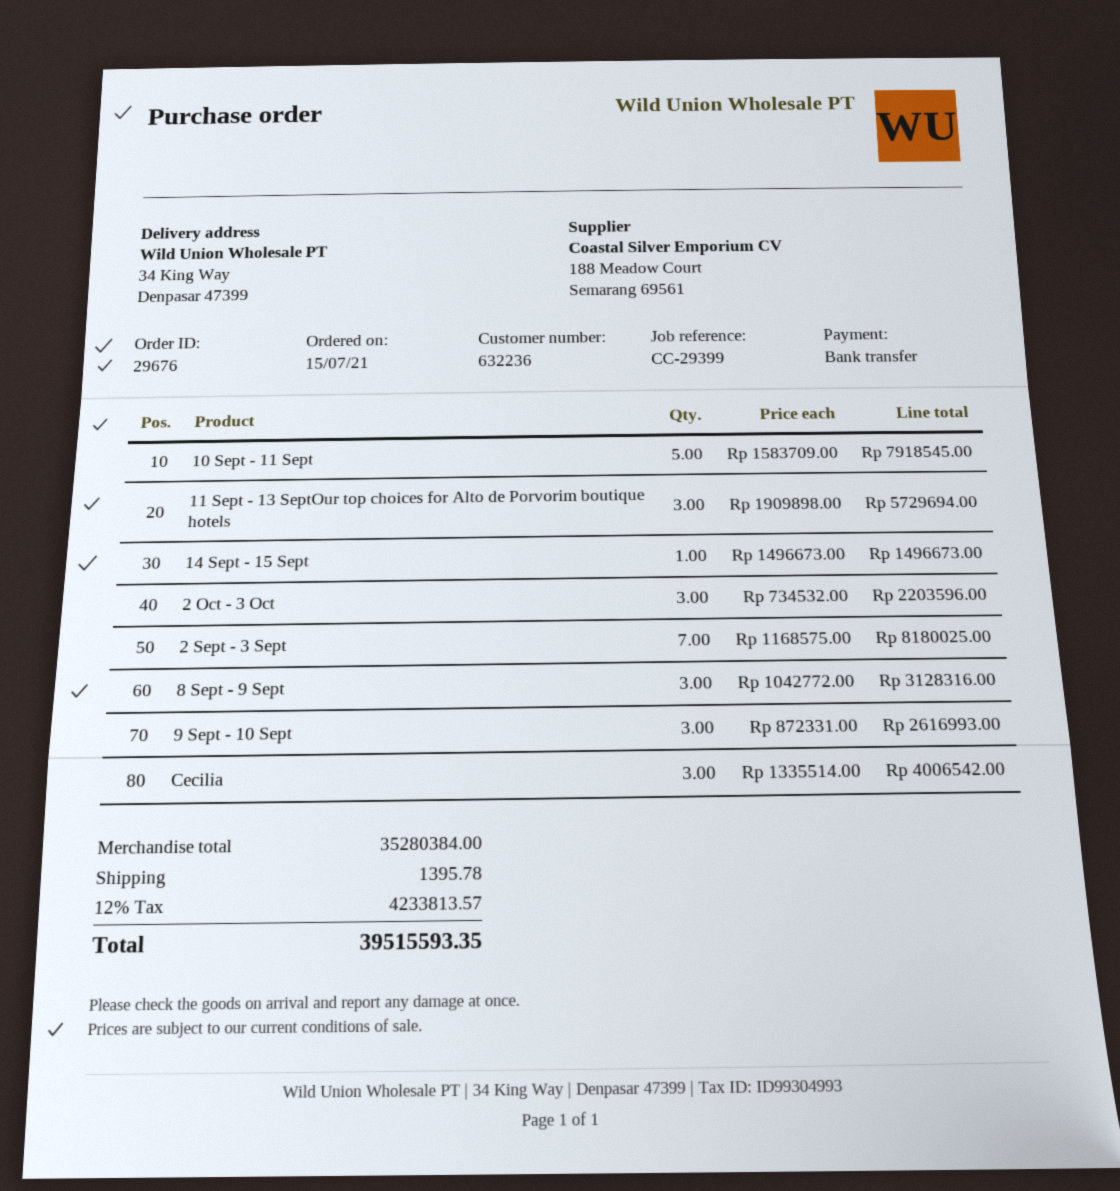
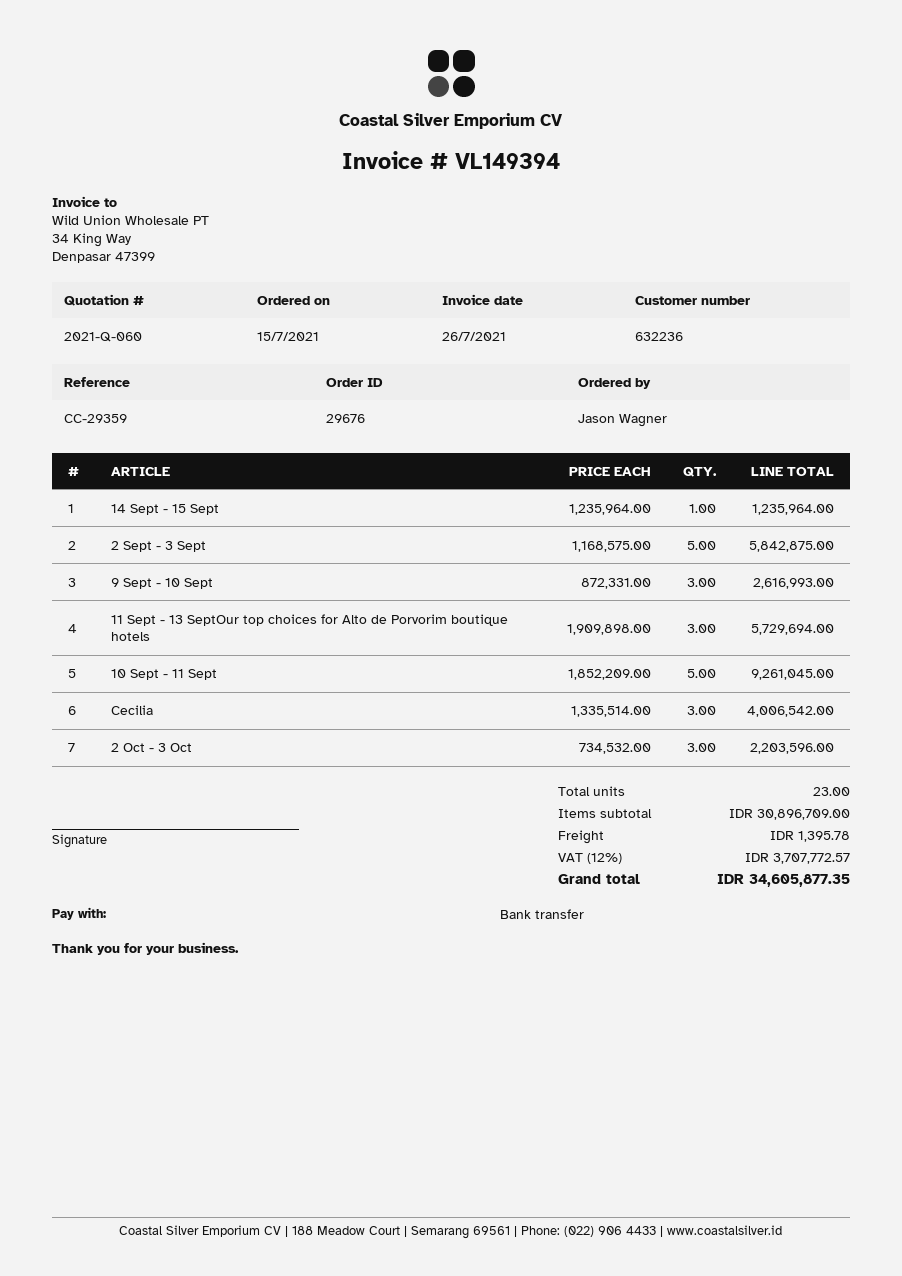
reference: CC-29399 -> CC-29359
10 Sept - 11 Sept: 5 x 1583709.00 = 7918545.00 -> 5 x 1852209.00 = 9261045.00
14 Sept - 15 Sept: 1 x 1496673.00 = 1496673.00 -> 1 x 1235964.00 = 1235964.00
2 Sept - 3 Sept: 7 x 1168575.00 = 8180025.00 -> 5 x 1168575.00 = 5842875.00
8 Sept - 9 Sept: 3 x 1042772.00 = 3128316.00 -> none
subtotal: 35280384.00 -> 30896709.00
tax: 12% = 4233813.57 -> 12% = 3707772.57
total: 39515593.35 -> 34605877.35

